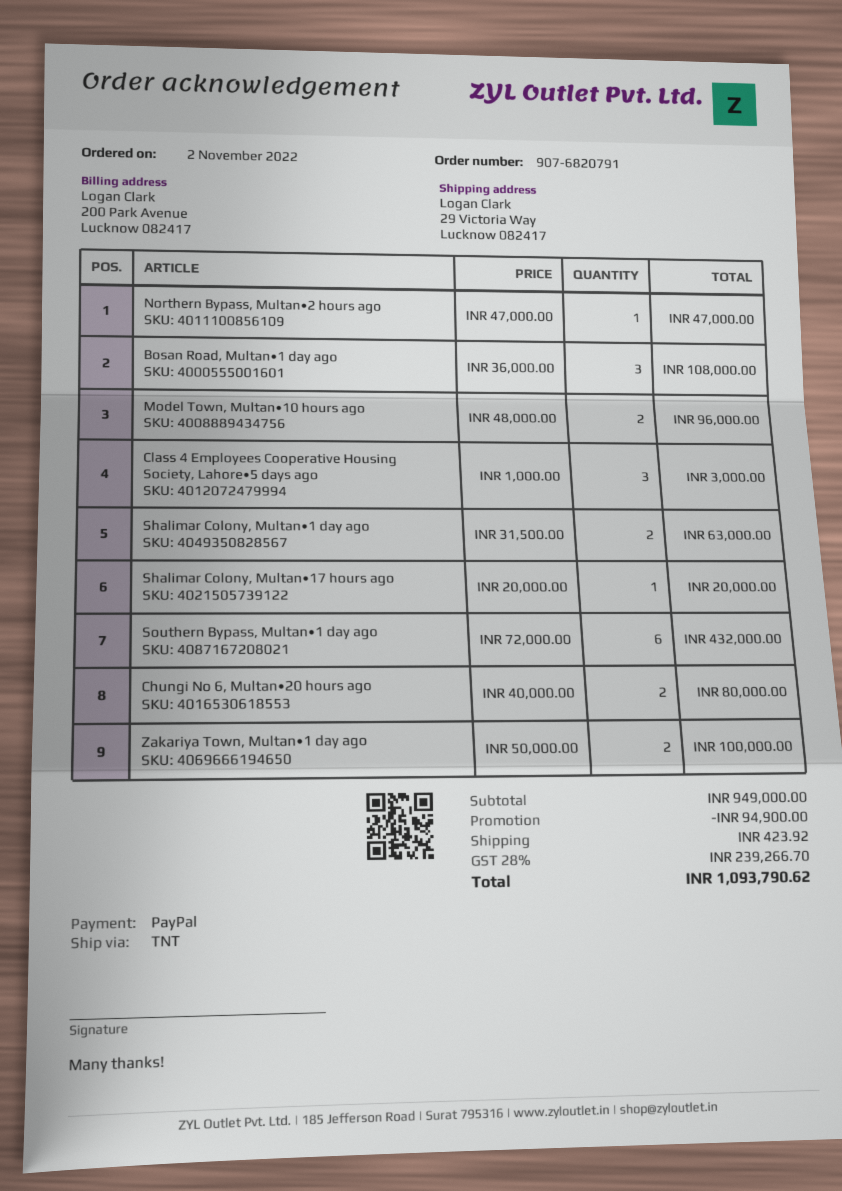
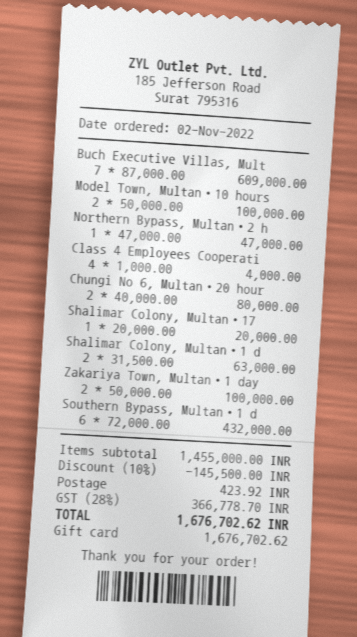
payment method: PayPal -> gift card
Bosan Road, Multan•1 day ago: 3 x 36000.00 = 108000.00 -> none
Model Town, Multan•10 hours ago: 2 x 48000.00 = 96000.00 -> 2 x 50000.00 = 100000.00
Class 4 Employees Cooperative Housing Society, Lahore•5 days ago: 3 x 1000.00 = 3000.00 -> 4 x 1000.00 = 4000.00
Buch Executive Villas, Mult: none -> 7 x 87000.00 = 609000.00
subtotal: 949000.00 -> 1455000.00
discount: 94900.00 -> 145500.00
tax: 28% = 239266.70 -> 28% = 366778.70
total: 1093790.62 -> 1676702.62

